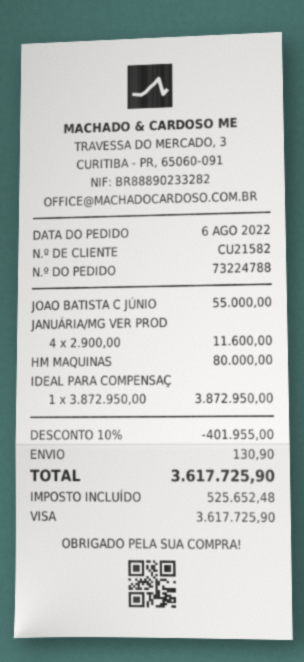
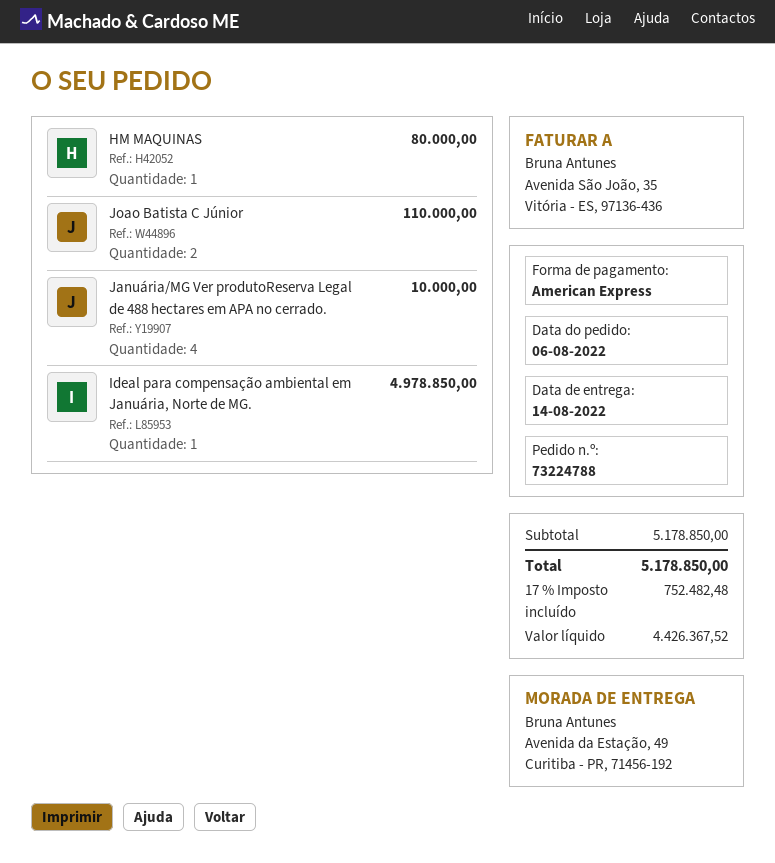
payment method: Visa -> American Express
JOAO BATISTA C JÚNIO: 1 for 55000.00 -> 2 for 110000.00
JANUÁRIA/MG VER PROD: 4 for 11600.00 -> 4 for 10000.00
IDEAL PARA COMPENSAÇ: 1 for 3872950.00 -> 1 for 4978850.00
discount: 10% = 401955.00 -> none
shipping: 130.90 -> none
tax: 525652.48 -> 752482.48
total: 3617725.90 -> 5178850.00

